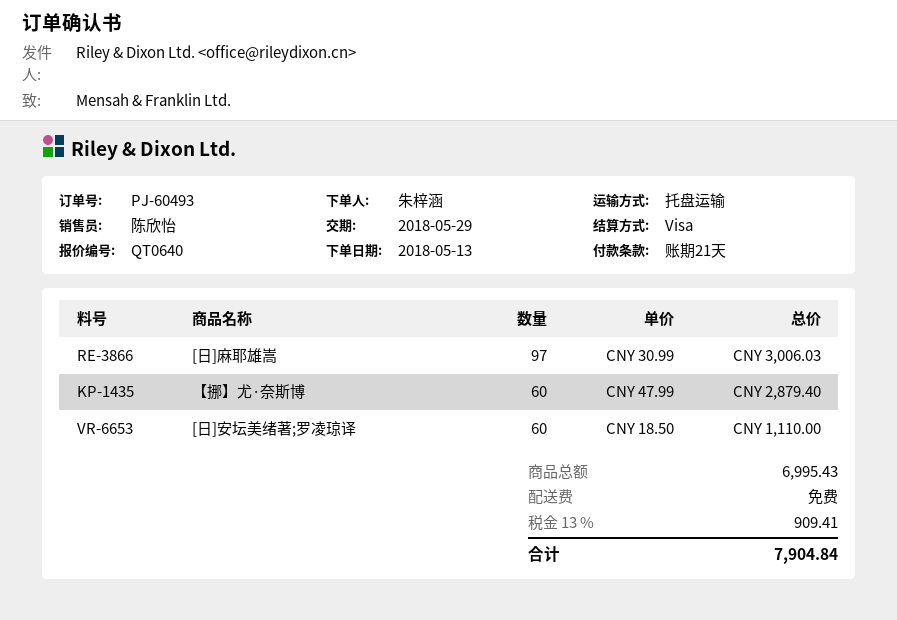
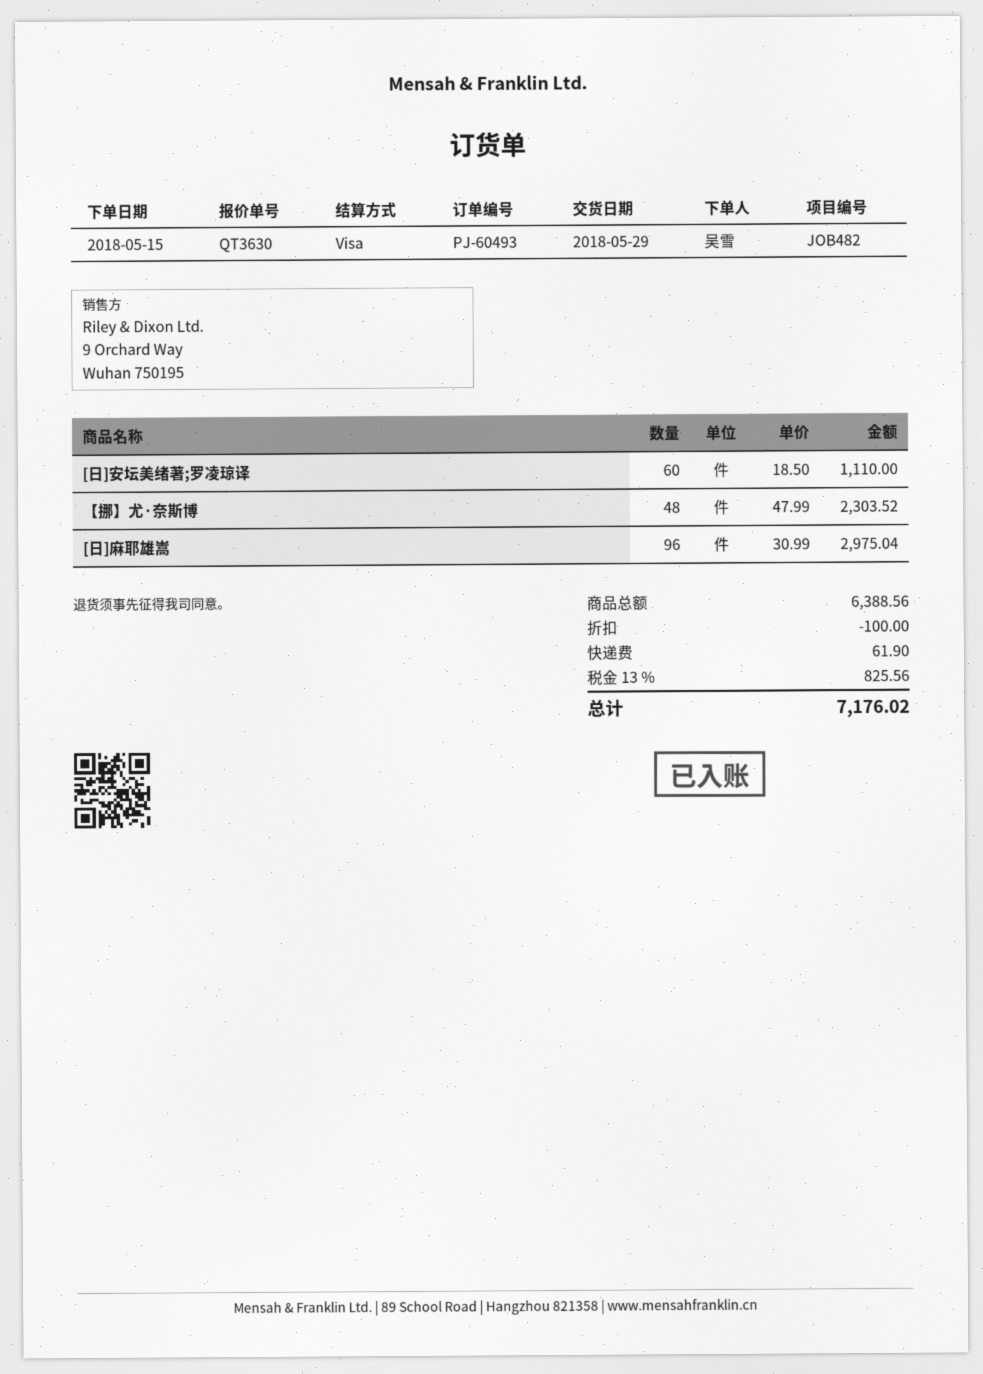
quote number: QT0640 -> QT3630
order date: 2018-05-13 -> 2018-05-15
ordered by: 朱梓涵 -> 吴雪
[日]麻耶雄嵩: 97 x 30.99 = 3006.03 -> 96 x 30.99 = 2975.04
【挪】尤·奈斯博: 60 x 47.99 = 2879.40 -> 48 x 47.99 = 2303.52
subtotal: 6995.43 -> 6388.56
discount: none -> 100.00
shipping: 0.00 -> 61.90
tax: 13% = 909.41 -> 13% = 825.56
total: 7904.84 -> 7176.02

